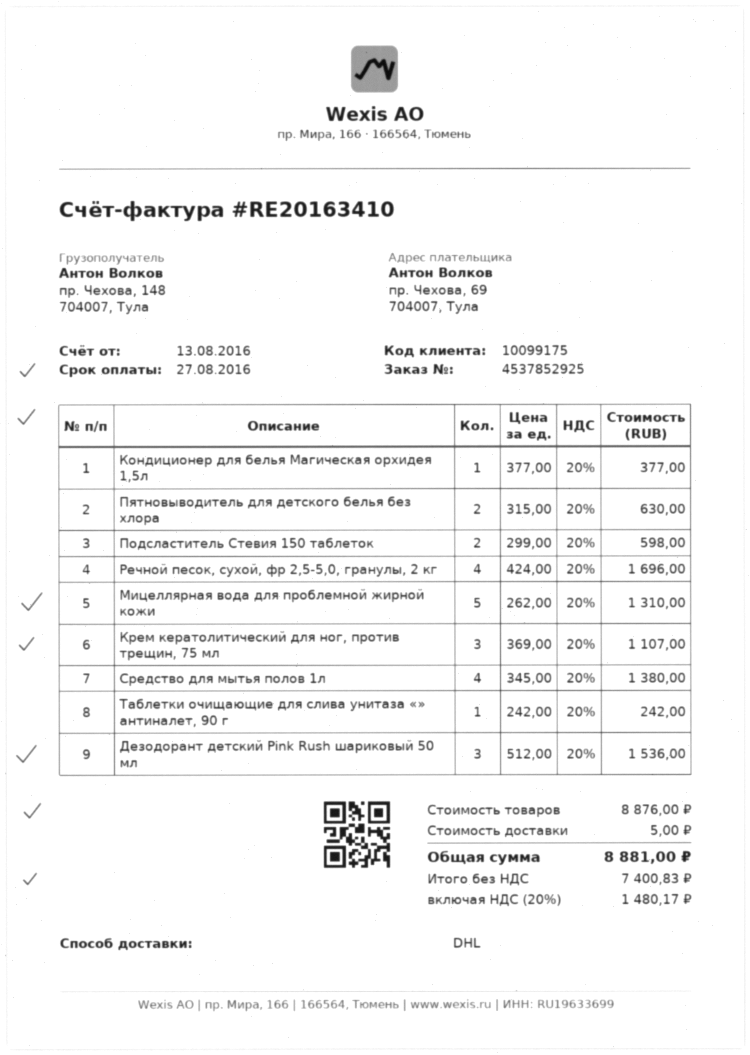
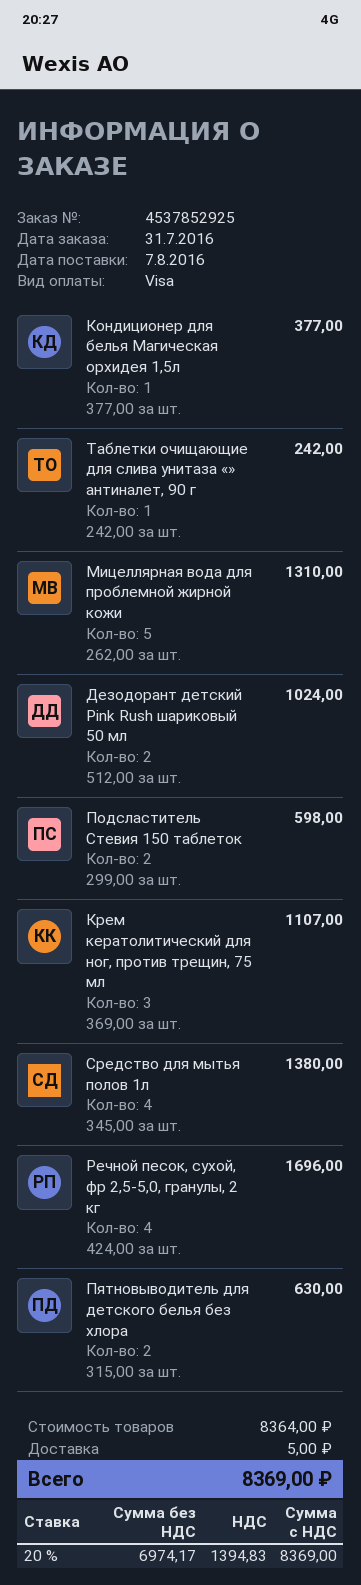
Дезодорант детский Pink Rush шариковый 50 мл: 3 x 512.00 = 1536.00 -> 2 x 512.00 = 1024.00
subtotal: 8876.00 -> 8364.00
net: 7400.83 -> 6974.17
tax: 20% = 1480.17 -> 20% = 1394.83
total: 8881.00 -> 8369.00

